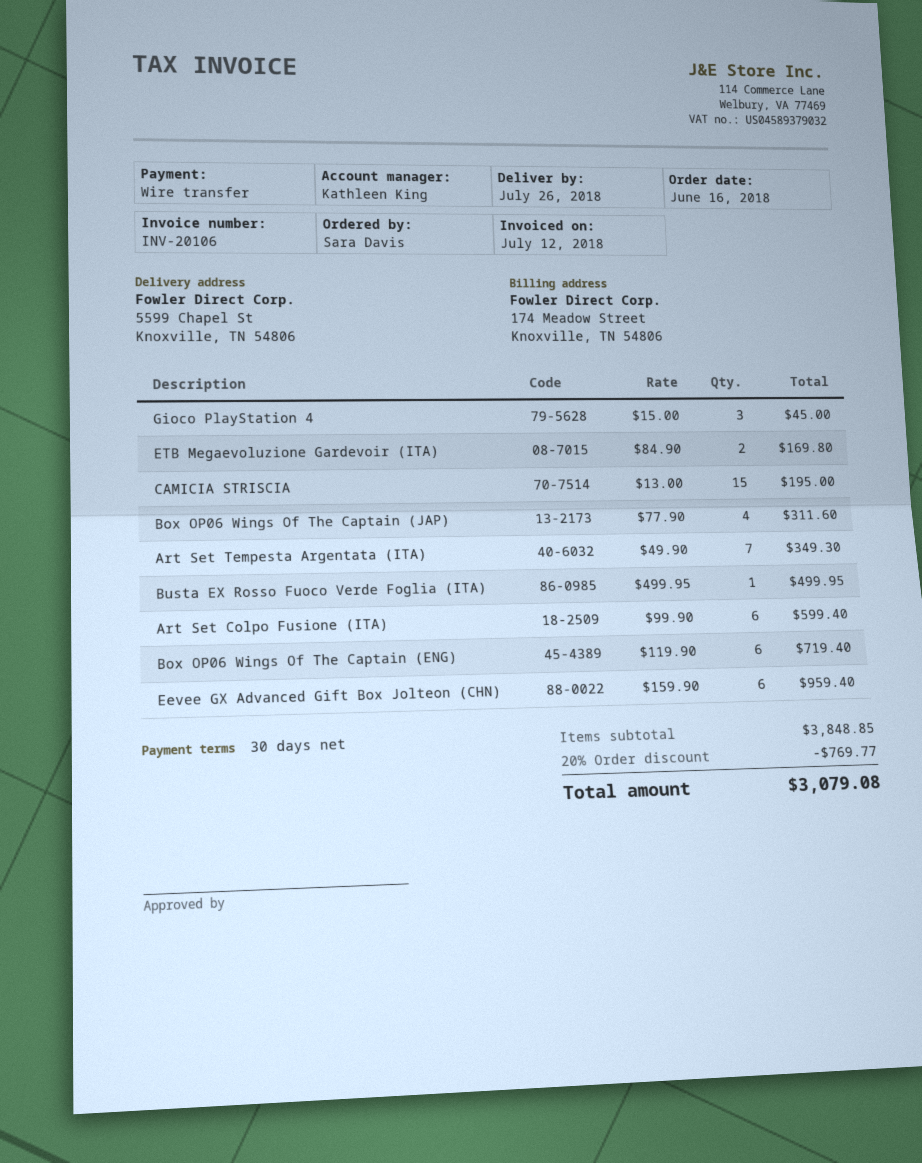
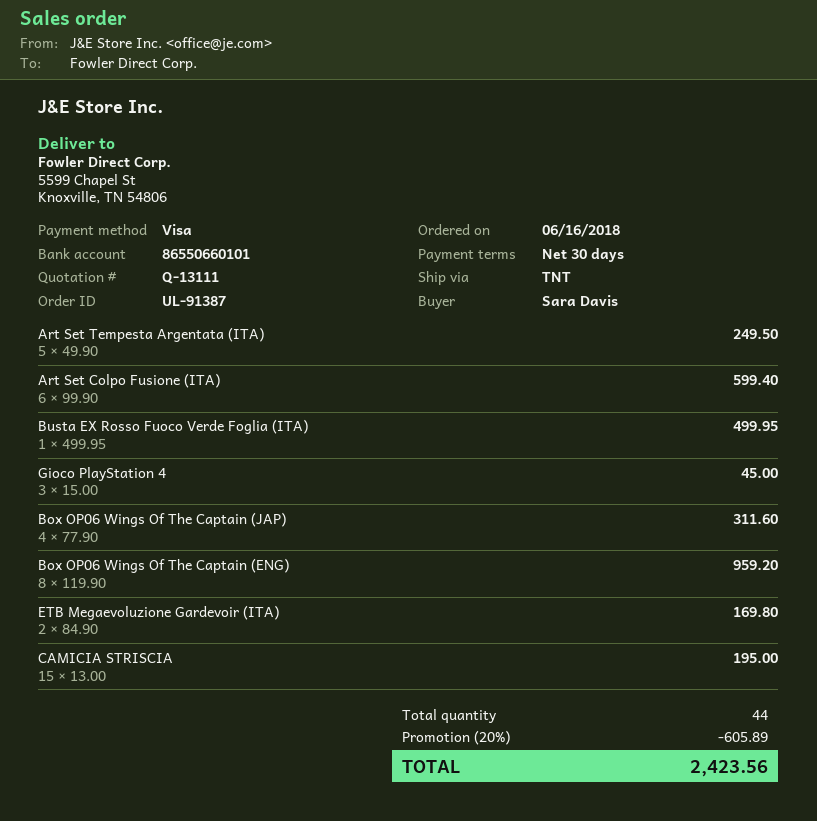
payment method: bank transfer -> Visa
Art Set Tempesta Argentata (ITA): 7 x 49.90 = 349.30 -> 5 x 49.90 = 249.50
Box OP06 Wings Of The Captain (ENG): 6 x 119.90 = 719.40 -> 8 x 119.90 = 959.20
Eevee GX Advanced Gift Box Jolteon (CHN): 6 x 159.90 = 959.40 -> none
discount: 20% = 769.77 -> 20% = 605.89
total: 3079.08 -> 2423.56

